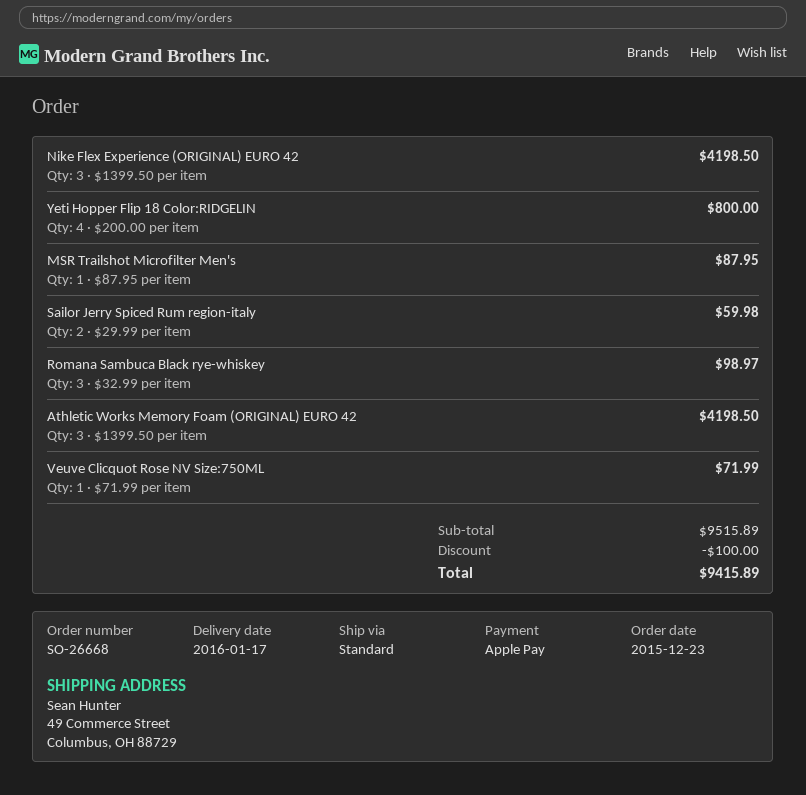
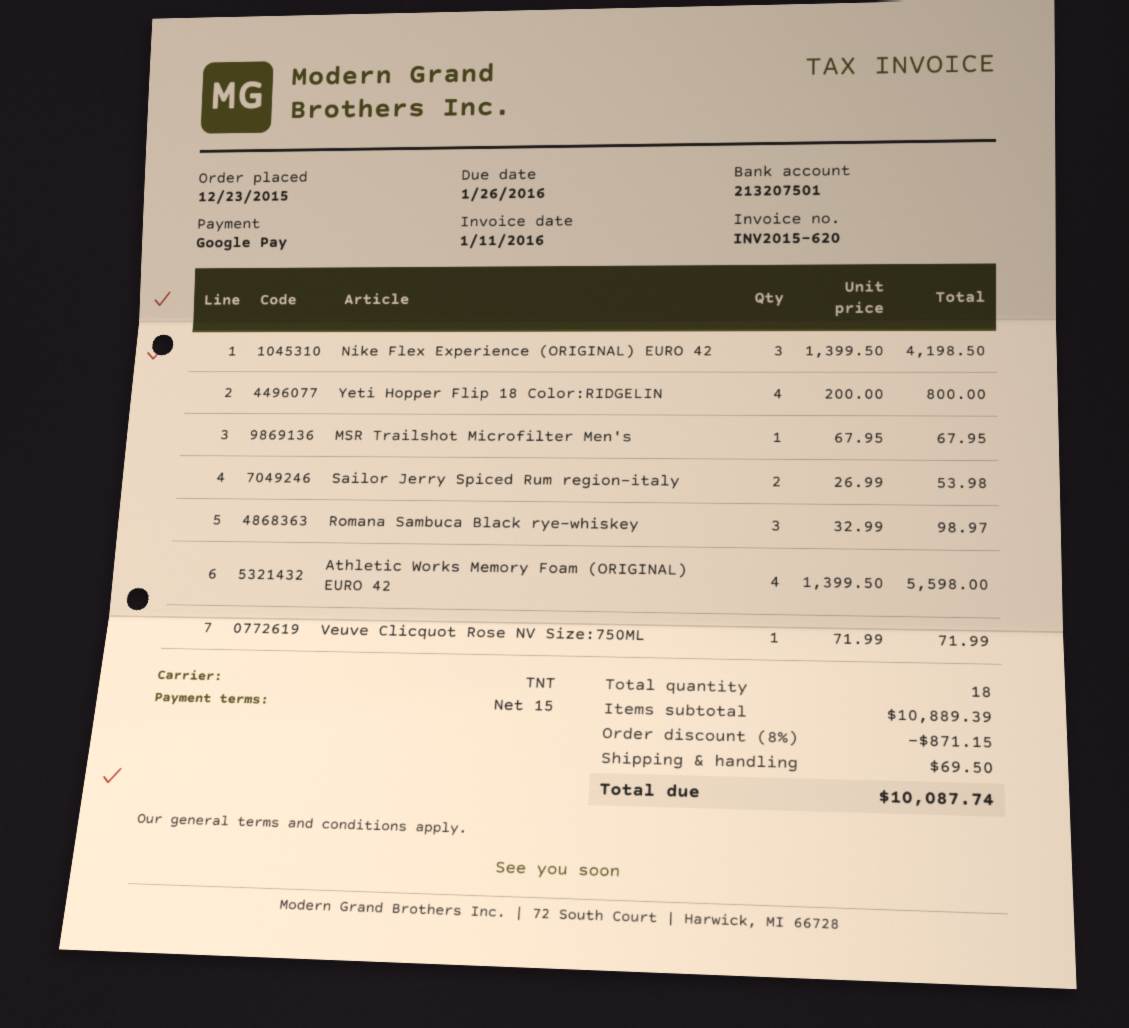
payment method: Apple Pay -> Google Pay
shipping method: standard -> TNT
MSR Trailshot Microfilter Men's: 1 x 87.95 = 87.95 -> 1 x 67.95 = 67.95
Sailor Jerry Spiced Rum region-italy: 2 x 29.99 = 59.98 -> 2 x 26.99 = 53.98
Athletic Works Memory Foam (ORIGINAL) EURO 42: 3 x 1399.50 = 4198.50 -> 4 x 1399.50 = 5598.00
subtotal: 9515.89 -> 10889.39
discount: 100.00 -> 871.15
shipping: none -> 69.50
total: 9415.89 -> 10087.74

